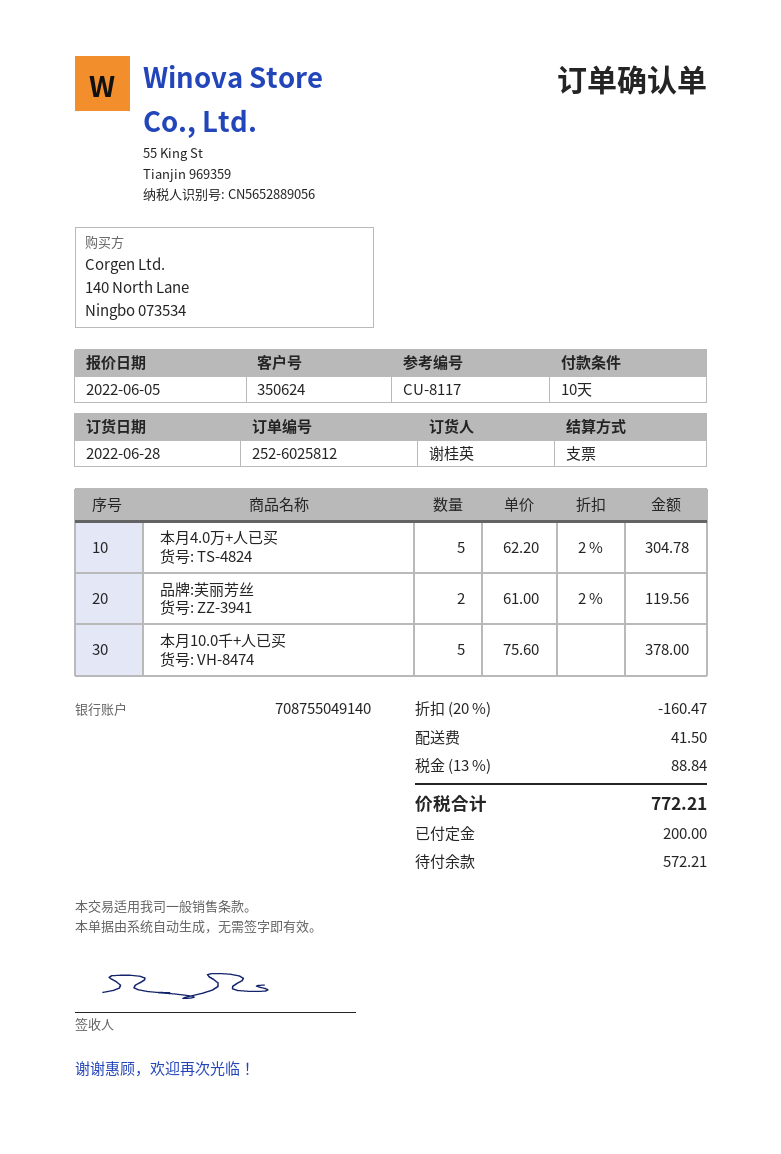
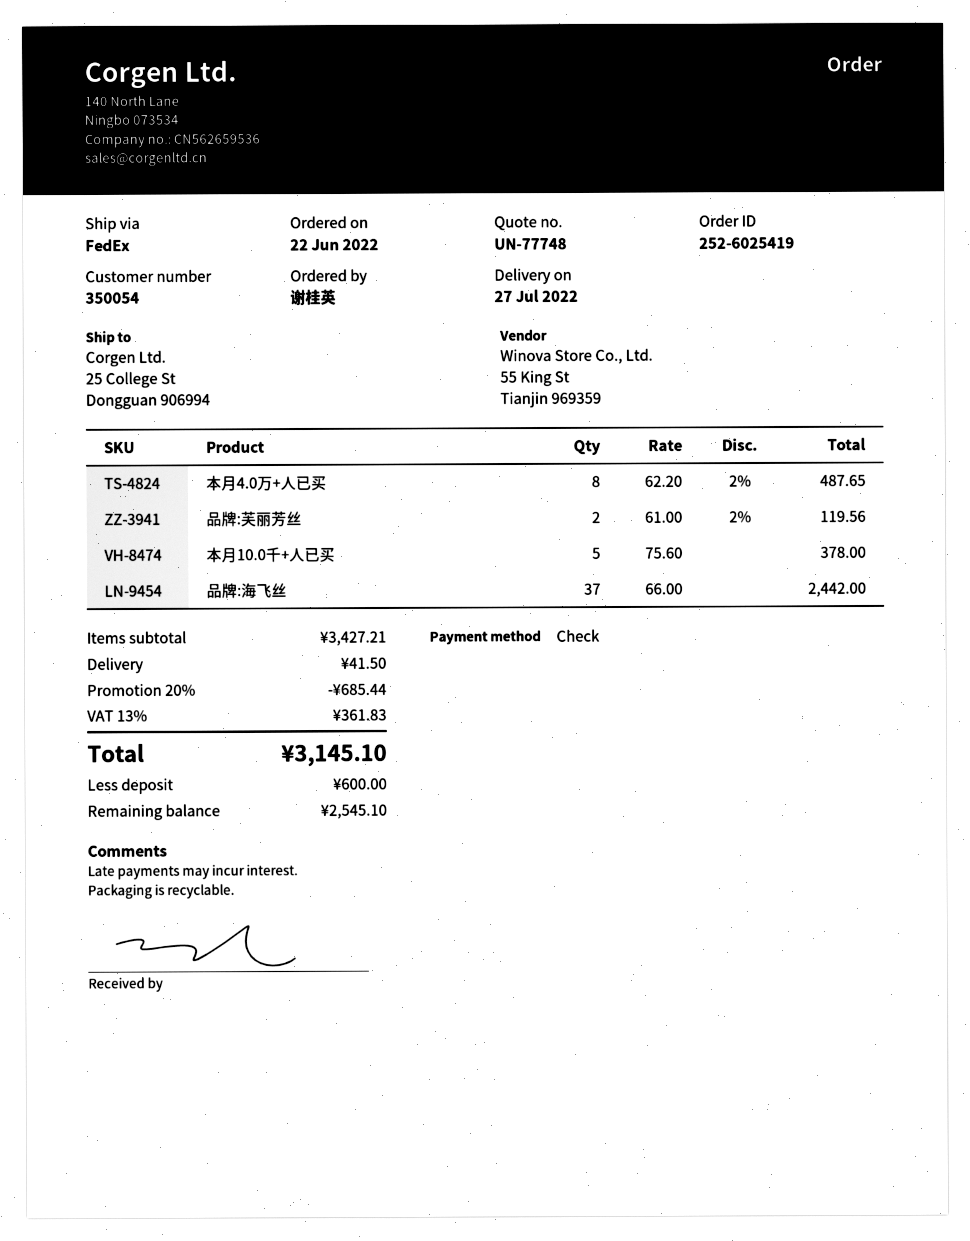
order number: 252-6025812 -> 252-6025419
order date: 2022-06-28 -> 2022-06-22
customer number: 350624 -> 350054
本月4.0万+人已买: 5 x 62.20 - 2% = 304.78 -> 8 x 62.20 - 2% = 487.65
品牌:海飞丝: none -> 37 x 66.00 = 2442.00
discount: 20% = 160.47 -> 20% = 685.44
tax: 13% = 88.84 -> 13% = 361.83
total: 772.21 -> 3145.10
deposit: 200.00 -> 600.00
balance: 572.21 -> 2545.10

